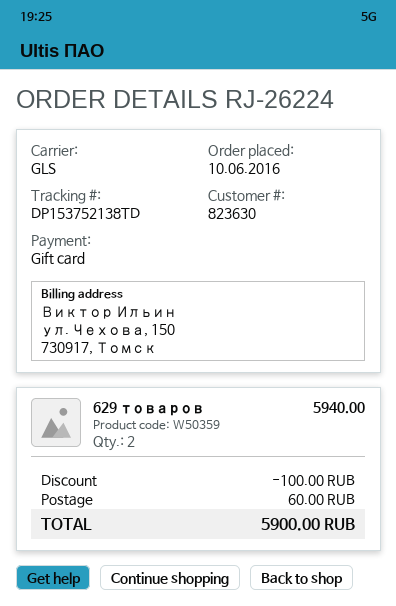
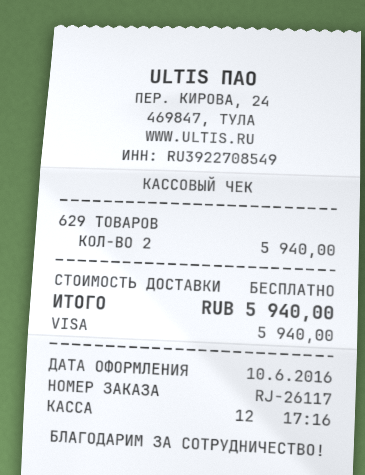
order number: RJ-26224 -> RJ-26117
payment method: gift card -> Visa
discount: 100.00 -> none
shipping: 60.00 -> 0.00
total: 5900.00 -> 5940.00

